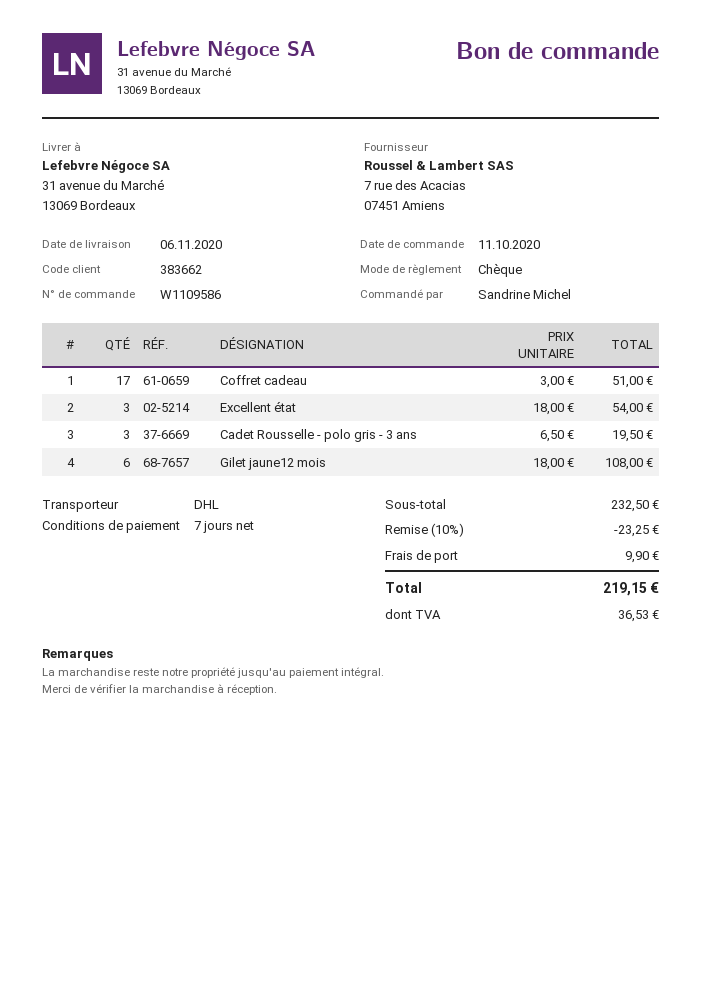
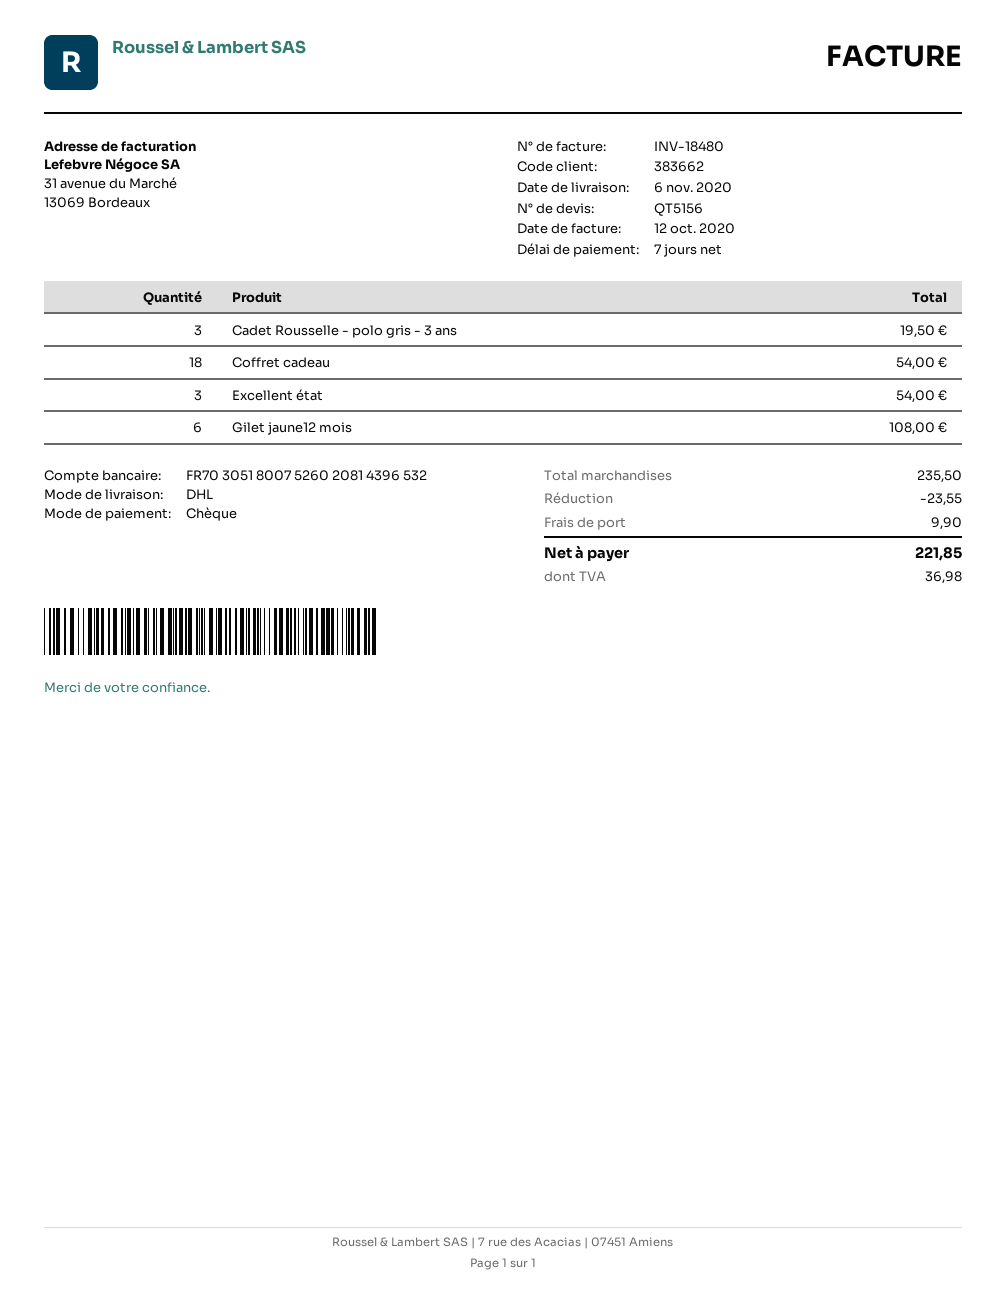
Coffret cadeau: 17 for 51.00 -> 18 for 54.00
subtotal: 232.50 -> 235.50
discount: 23.25 -> 23.55
tax: 36.53 -> 36.98
total: 219.15 -> 221.85

